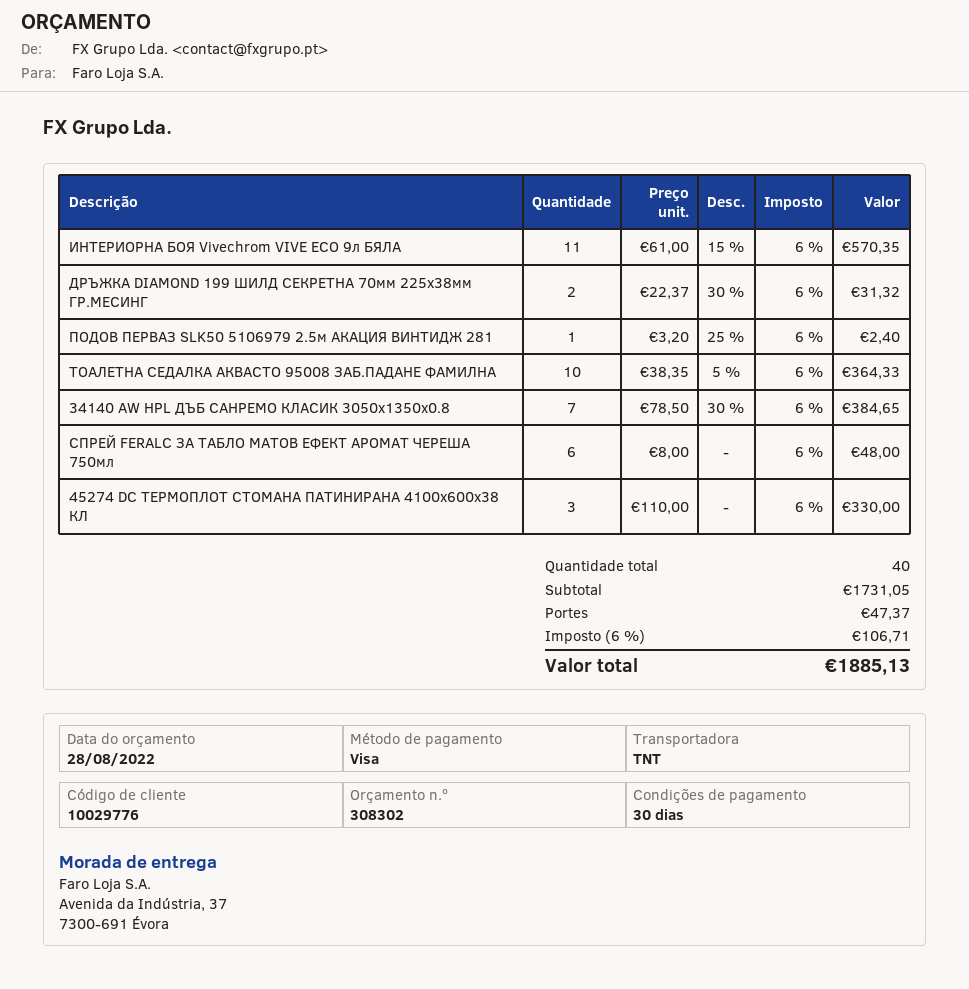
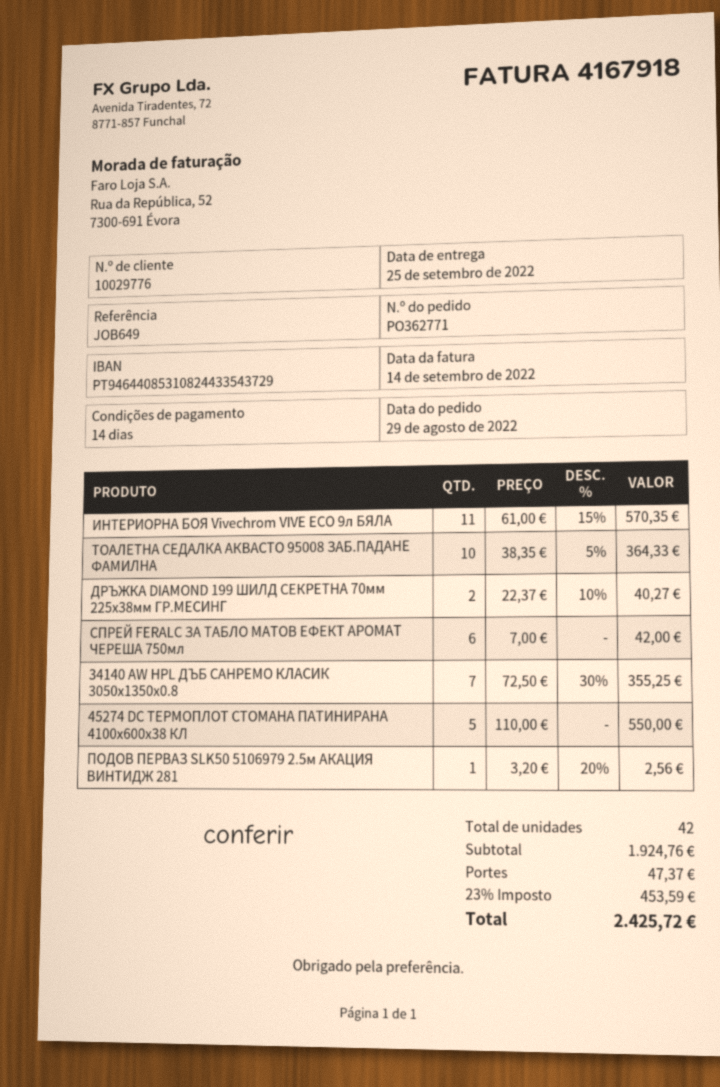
payment terms: 30 days -> 14 days
ДРЪЖКА DIAMOND 199 ШИЛД СЕКРЕТНА 70мм 225х38мм ГР.МЕСИНГ: 2 x 22.37 - 30% = 31.32 -> 2 x 22.37 - 10% = 40.27
ПОДОВ ПЕРВАЗ SLK50 5106979 2.5м АКАЦИЯ ВИНТИДЖ 281: 1 x 3.20 - 25% = 2.40 -> 1 x 3.20 - 20% = 2.56
34140 AW HPL ДЪБ САНРЕМО КЛАСИК 3050х1350х0.8: 7 x 78.50 - 30% = 384.65 -> 7 x 72.50 - 30% = 355.25
СПРЕЙ FERALС ЗА ТАБЛО МАТОВ ЕФЕКТ АРОМАТ ЧЕРЕША 750мл: 6 x 8.00 = 48.00 -> 6 x 7.00 = 42.00
45274 DC ТЕРМОПЛОТ СТОМАНА ПАТИНИРАНА 4100х600х38 КЛ: 3 x 110.00 = 330.00 -> 5 x 110.00 = 550.00
total quantity: 40 -> 42
subtotal: 1731.05 -> 1924.76
tax: 6% = 106.71 -> 23% = 453.59
total: 1885.13 -> 2425.72

